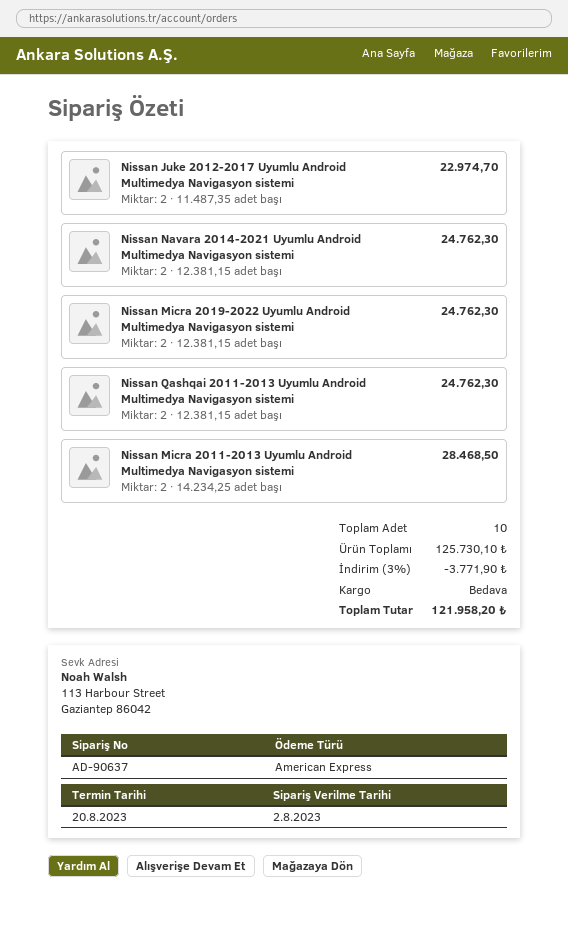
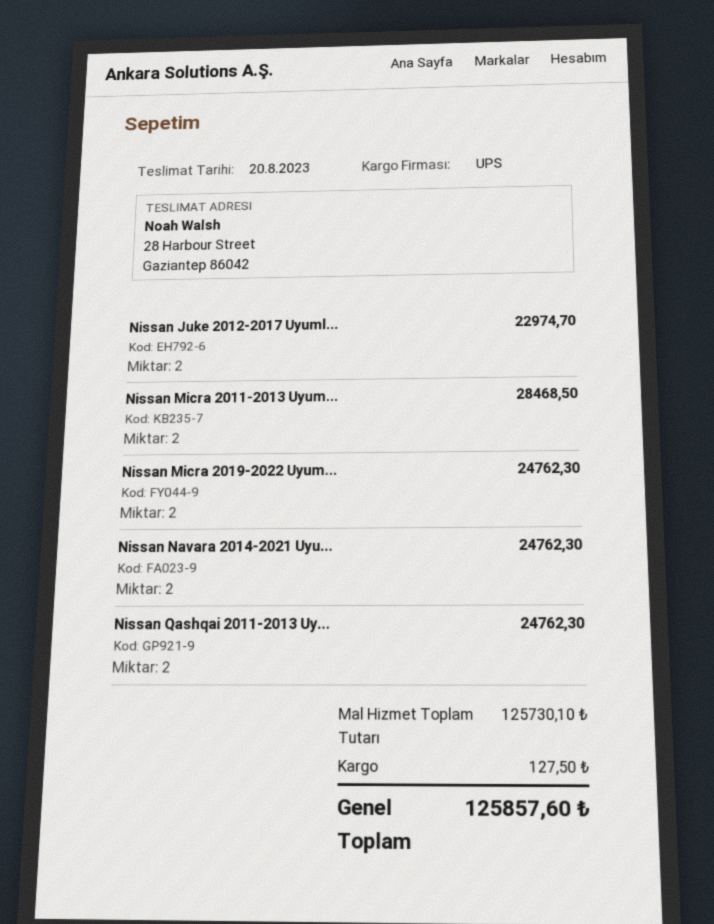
ship to: 113 Harbour Street, Gaziantep 86042 -> 28 Harbour Street, Gaziantep 86042
discount: 3% = 3771.90 -> none
shipping: 0.00 -> 127.50
total: 121958.20 -> 125857.60

